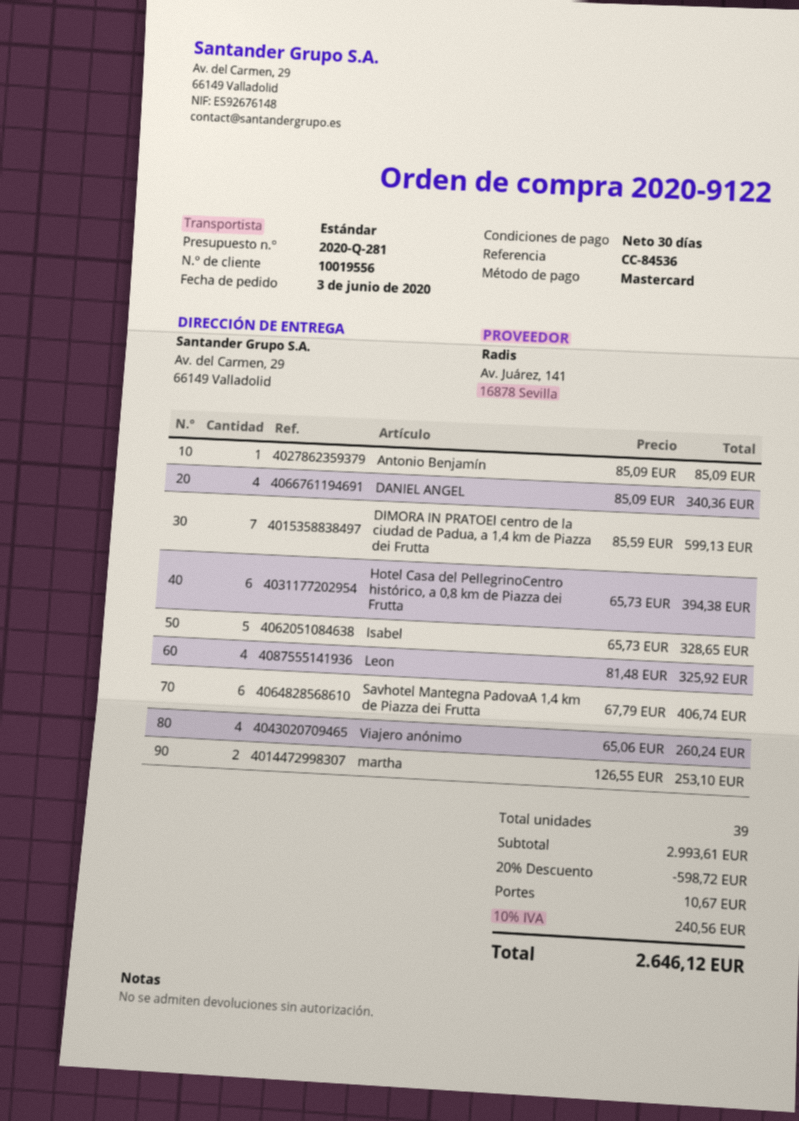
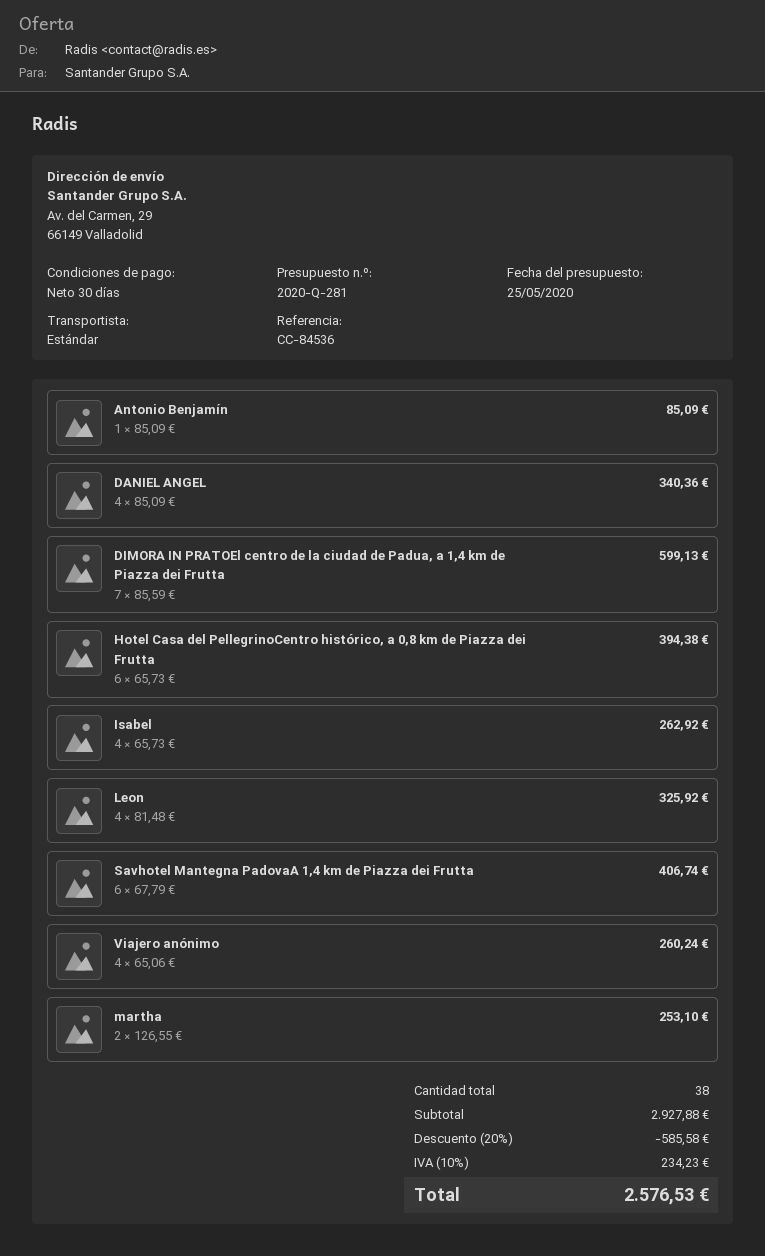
Isabel: 5 x 65.73 = 328.65 -> 4 x 65.73 = 262.92
total quantity: 39 -> 38
subtotal: 2993.61 -> 2927.88
discount: 20% = 598.72 -> 20% = 585.58
shipping: 10.67 -> none
tax: 10% = 240.56 -> 10% = 234.23
total: 2646.12 -> 2576.53

